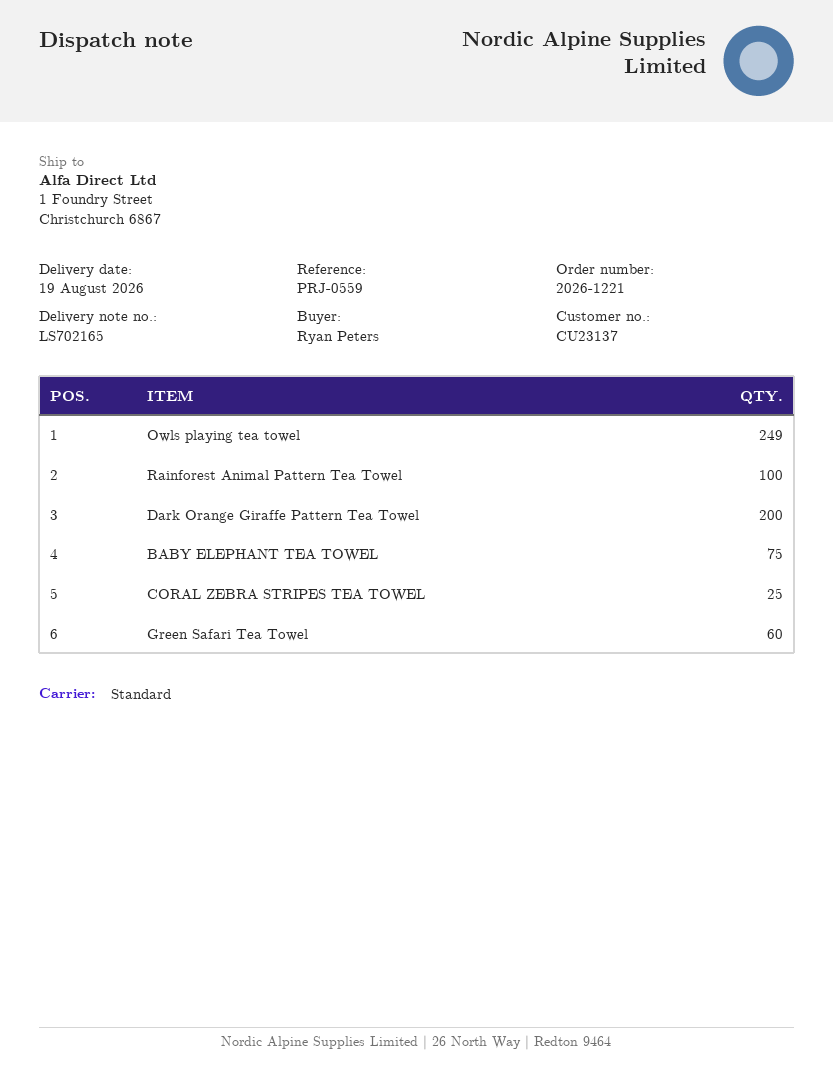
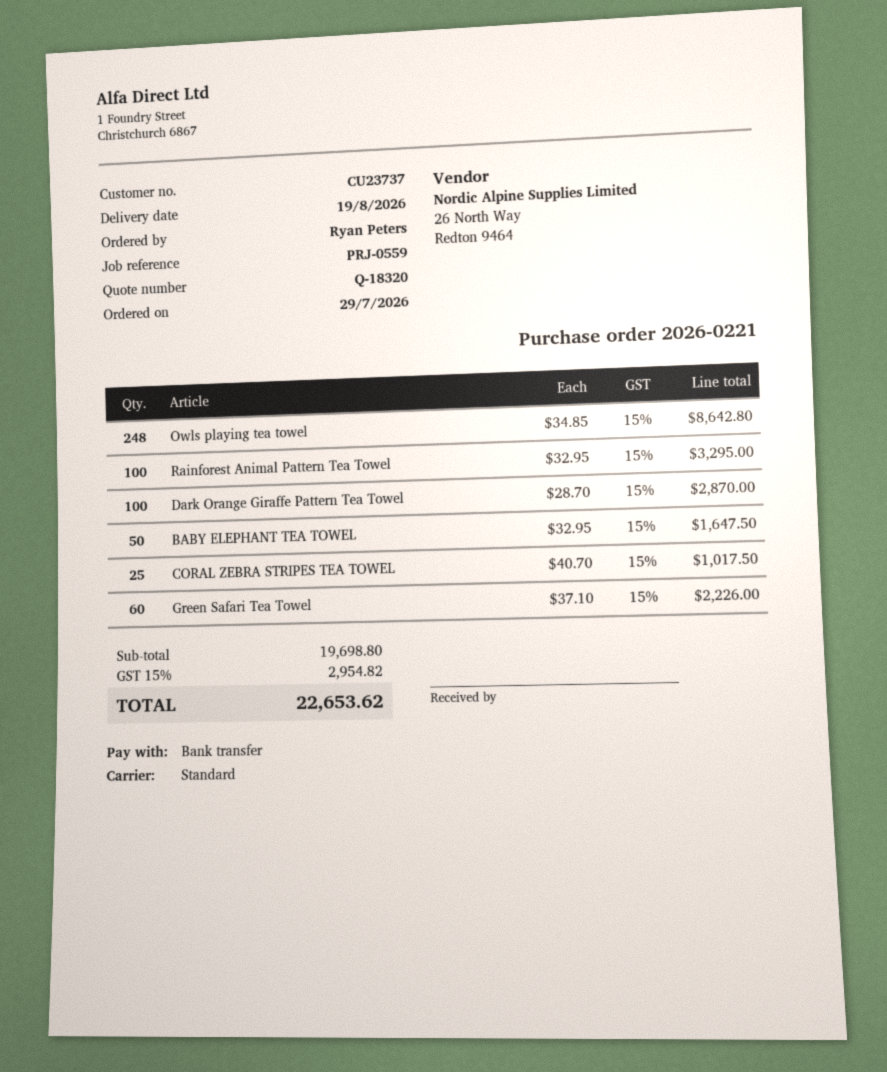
order number: 2026-1221 -> 2026-0221
customer number: CU23137 -> CU23737
Owls playing tea towel: 249 -> 248
Dark Orange Giraffe Pattern Tea Towel: 200 -> 100
BABY ELEPHANT TEA TOWEL: 75 -> 50

